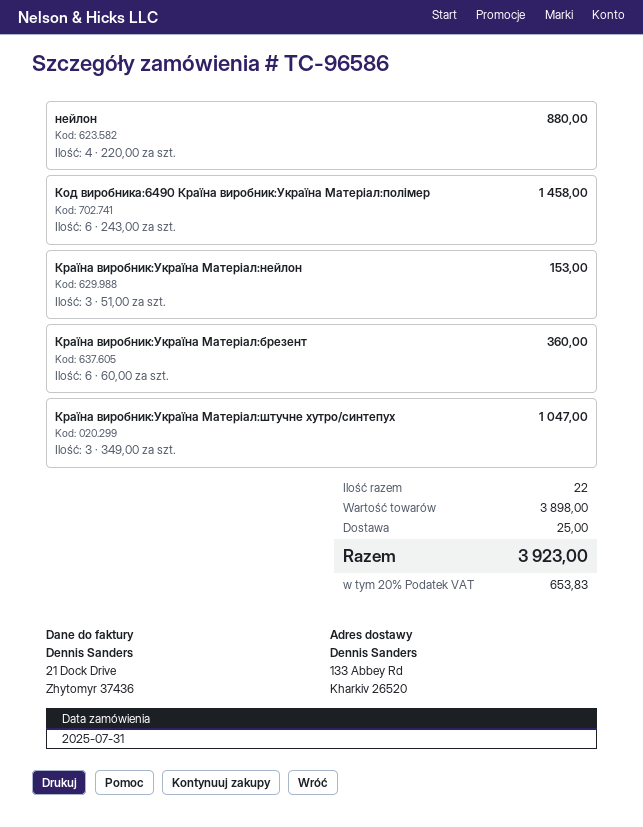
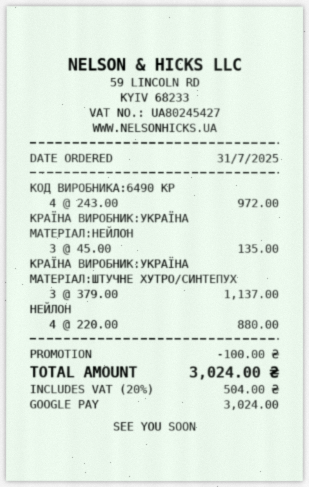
Код виробника:6490 Країна виробник:Україна Матеріал:полімер: 6 x 243.00 = 1458.00 -> 4 x 243.00 = 972.00
Країна виробник:Україна Матеріал:нейлон: 3 x 51.00 = 153.00 -> 3 x 45.00 = 135.00
Країна виробник:Україна Матеріал:брезент: 6 x 60.00 = 360.00 -> none
Країна виробник:Україна Матеріал:штучне хутро/синтепух: 3 x 349.00 = 1047.00 -> 3 x 379.00 = 1137.00
discount: none -> 100.00
shipping: 25.00 -> none
tax: 20% = 653.83 -> 20% = 504.00
total: 3923.00 -> 3024.00

